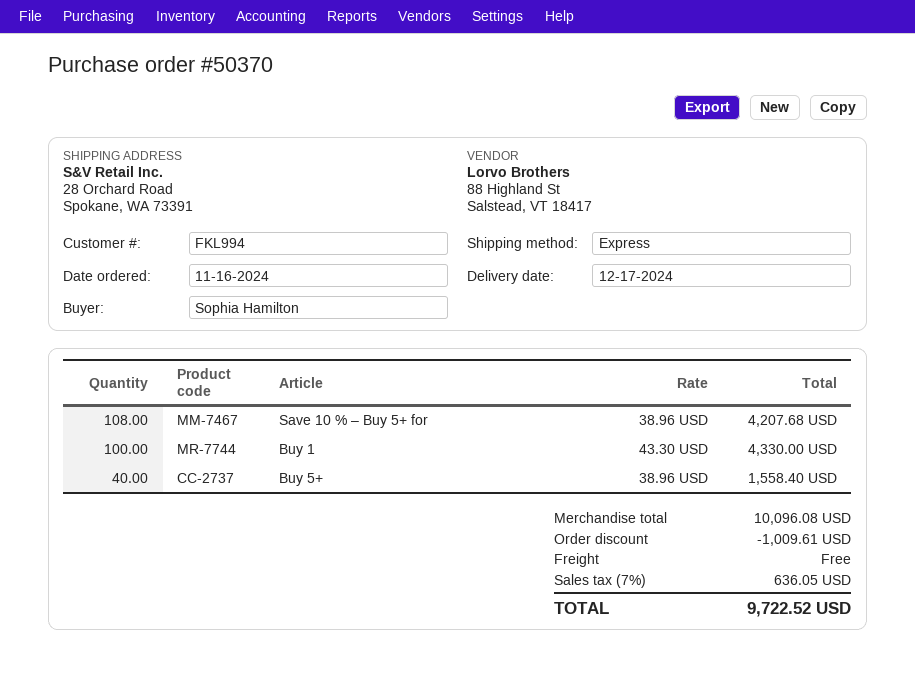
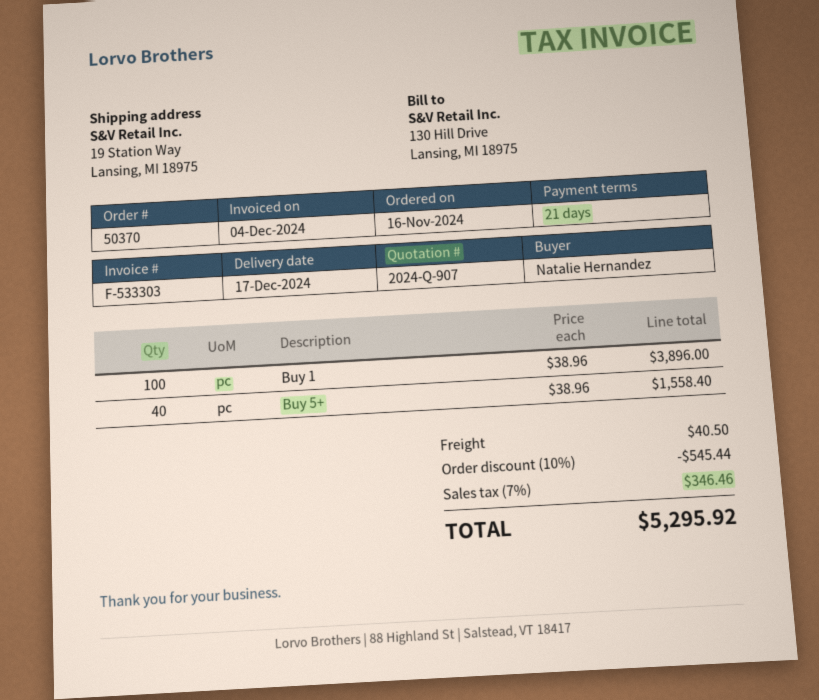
ordered by: Sophia Hamilton -> Natalie Hernandez
ship to: 28 Orchard Road, Spokane, WA 73391 -> 19 Station Way, Lansing, MI 18975
Save 10 % – Buy 5+ for: 108 x 38.96 = 4207.68 -> none
Buy 1: 100 x 43.30 = 4330.00 -> 100 x 38.96 = 3896.00
discount: 1009.61 -> 545.44
shipping: 0.00 -> 40.50
tax: 7% = 636.05 -> 7% = 346.46
total: 9722.52 -> 5295.92

